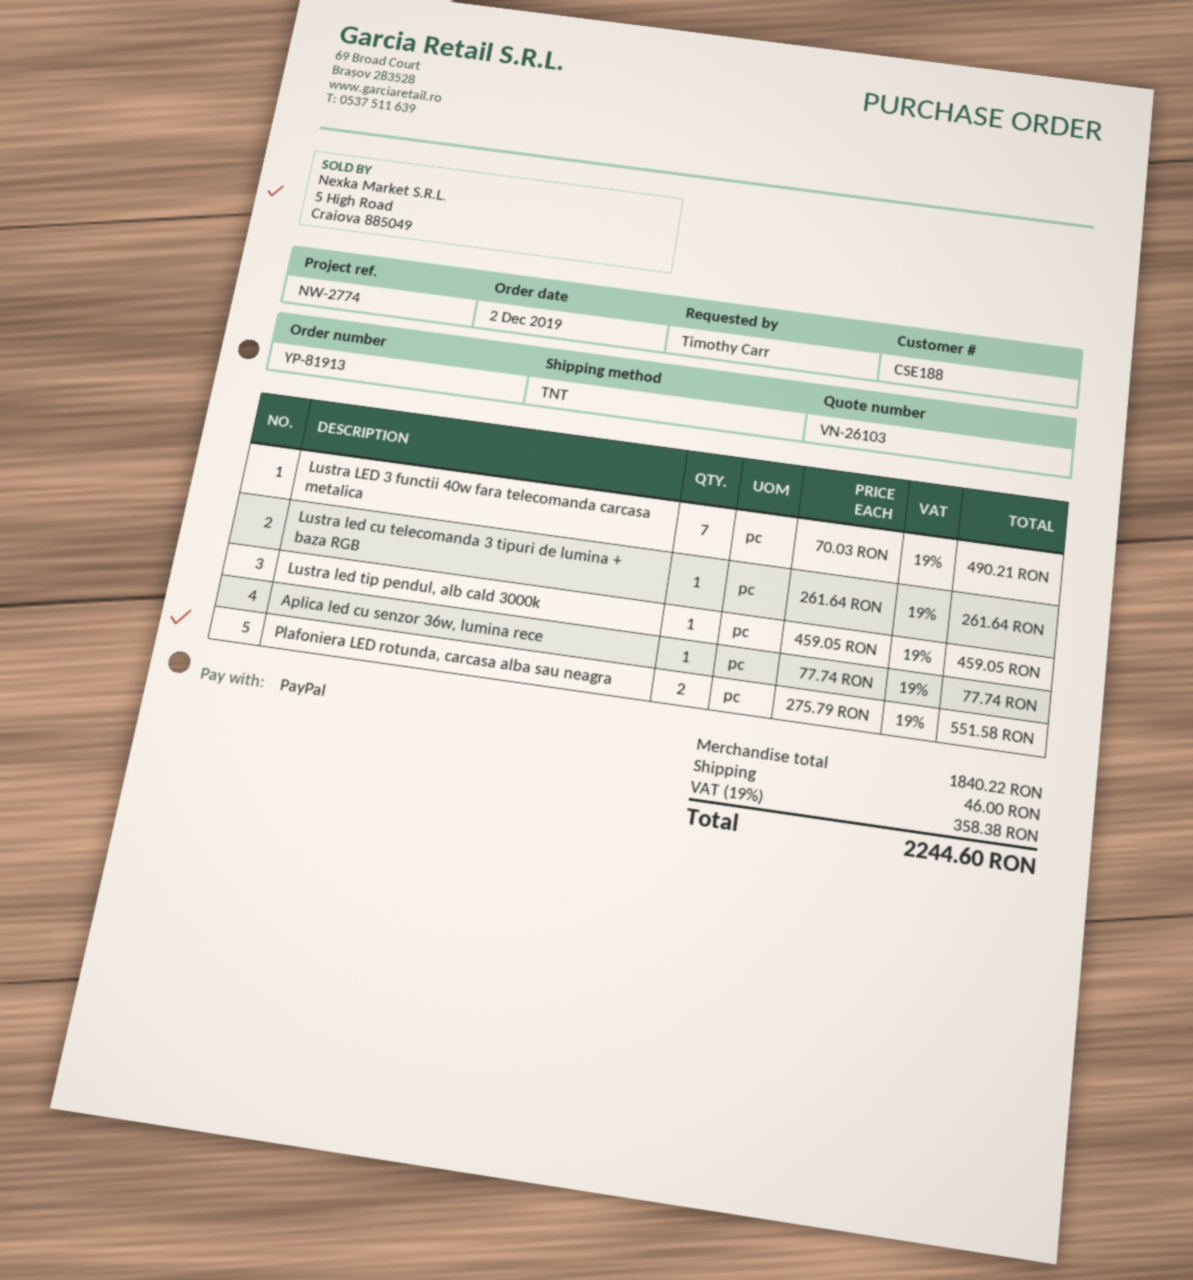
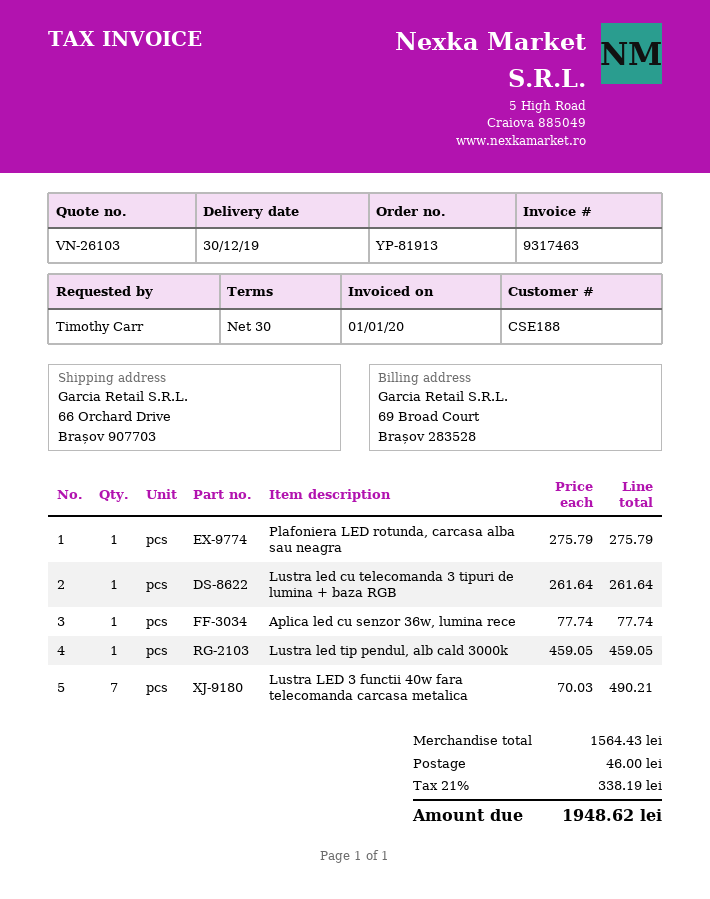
Plafoniera LED rotunda, carcasa alba sau neagra: 2 x 275.79 = 551.58 -> 1 x 275.79 = 275.79
subtotal: 1840.22 -> 1564.43
tax: 19% = 358.38 -> 21% = 338.19
total: 2244.60 -> 1948.62

